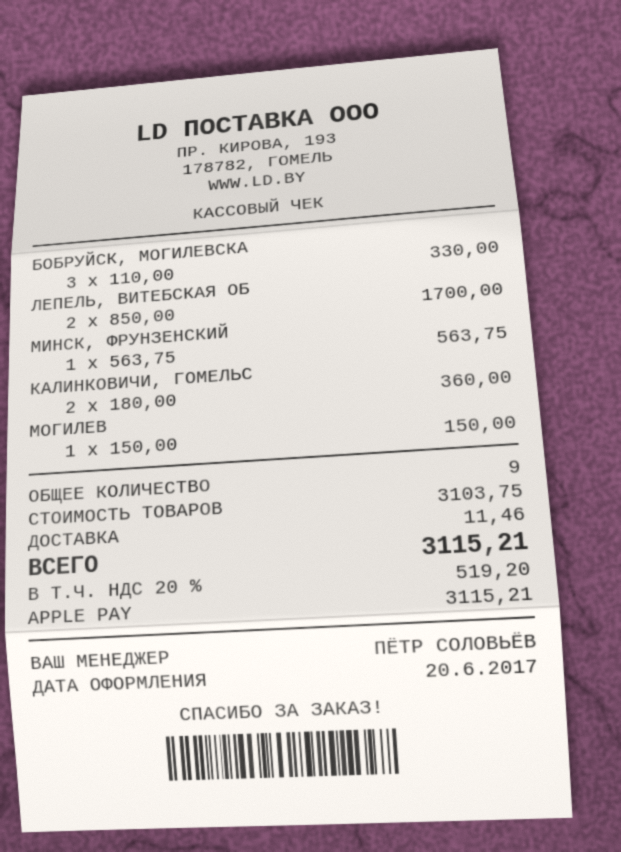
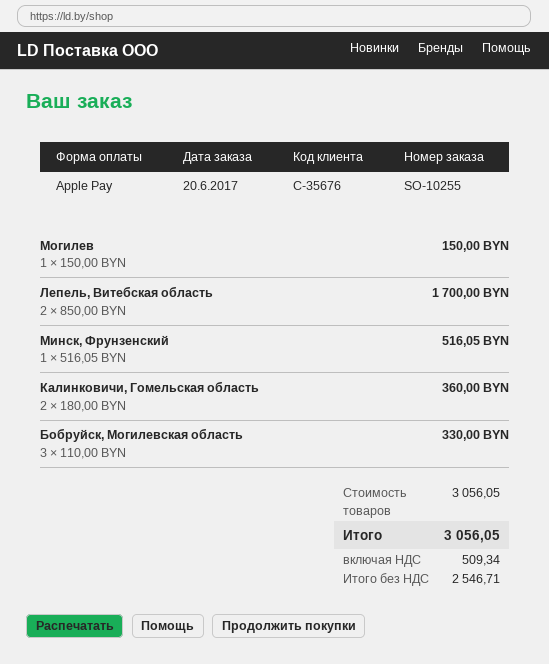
МИНСК, ФРУНЗЕНСКИЙ: 1 x 563.75 = 563.75 -> 1 x 516.05 = 516.05
subtotal: 3103.75 -> 3056.05
shipping: 11.46 -> none
tax: 519.20 -> 509.34
total: 3115.21 -> 3056.05

